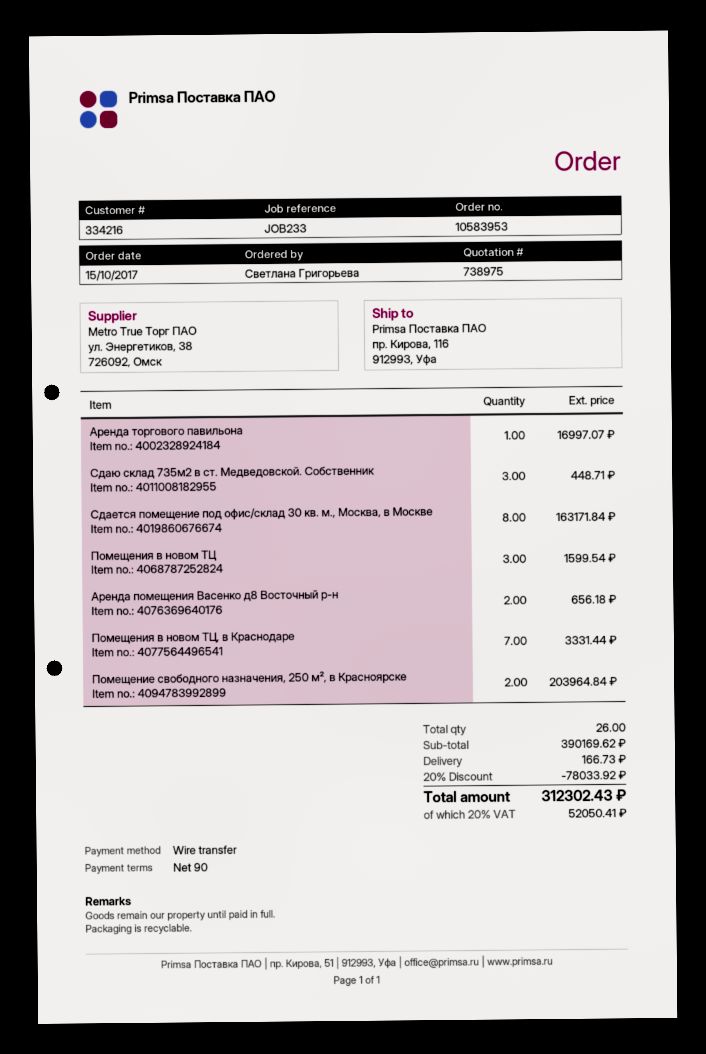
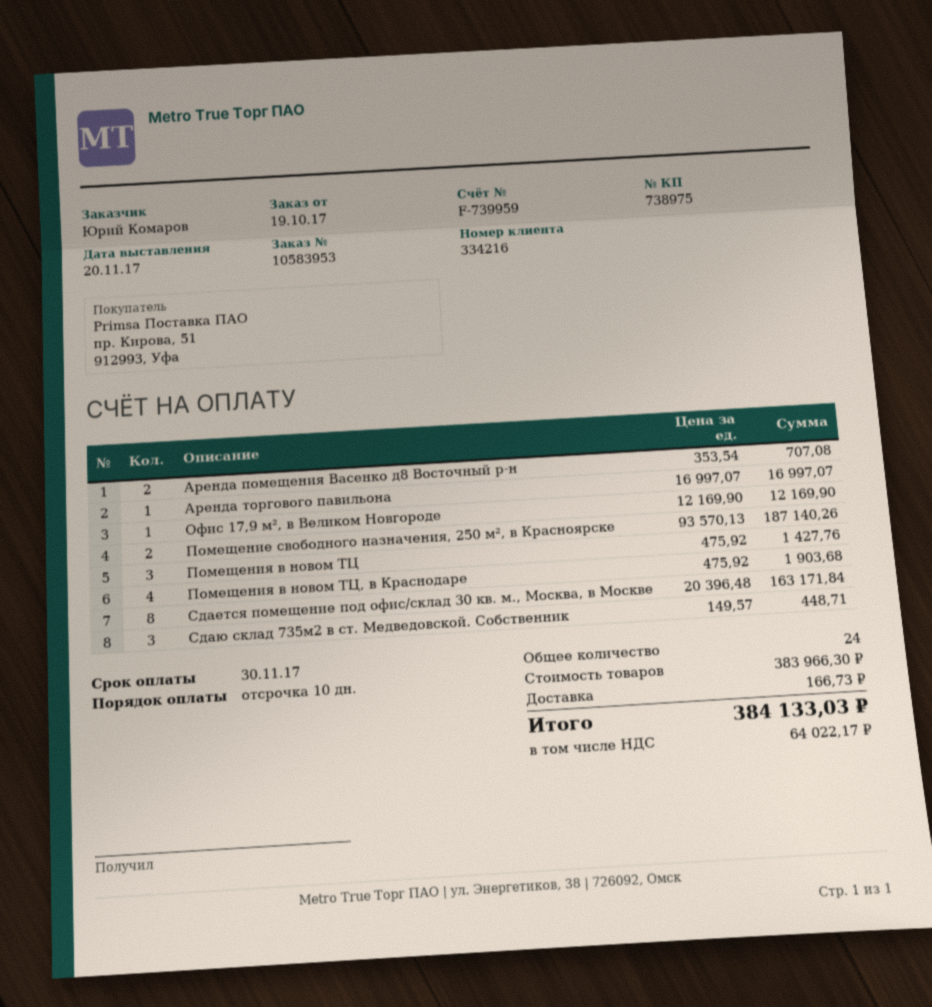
order date: 2017-10-15 -> 2017-10-19
payment terms: 90 days -> 10 days
ordered by: Светлана Григорьева -> Юрий Комаров
Помещения в новом ТЦ: 3 for 1599.54 -> 3 for 1427.76
Аренда помещения Васенко д8 Восточный р-н: 2 for 656.18 -> 2 for 707.08
Помещения в новом ТЦ, в Краснодаре: 7 for 3331.44 -> 4 for 1903.68
Помещение свободного назначения, 250 м², в Красноярске: 2 for 203964.84 -> 2 for 187140.26
Офис 17,9 м², в Великом Новгороде: none -> 1 for 12169.90
total quantity: 26 -> 24
subtotal: 390169.62 -> 383966.30
discount: 20% = 78033.92 -> none
tax: 52050.41 -> 64022.17
total: 312302.43 -> 384133.03

